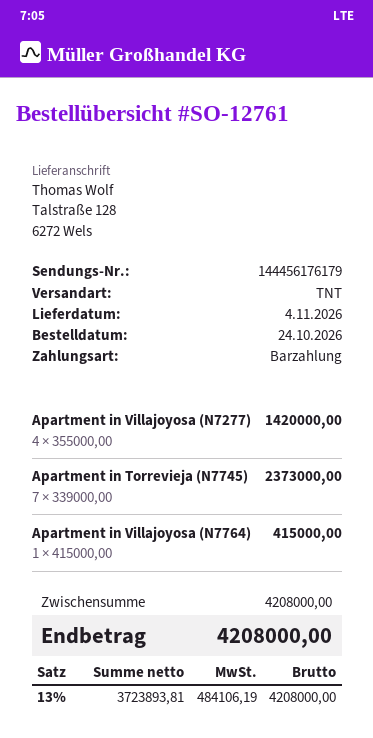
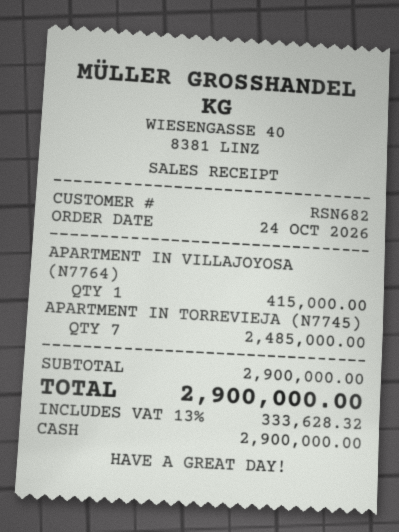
Apartment in Villajoyosa (N7277): 4 for 1420000.00 -> none
Apartment in Torrevieja (N7745): 7 for 2373000.00 -> 7 for 2485000.00
subtotal: 4208000.00 -> 2900000.00
tax: 13% = 484106.19 -> 13% = 333628.32
total: 4208000.00 -> 2900000.00

